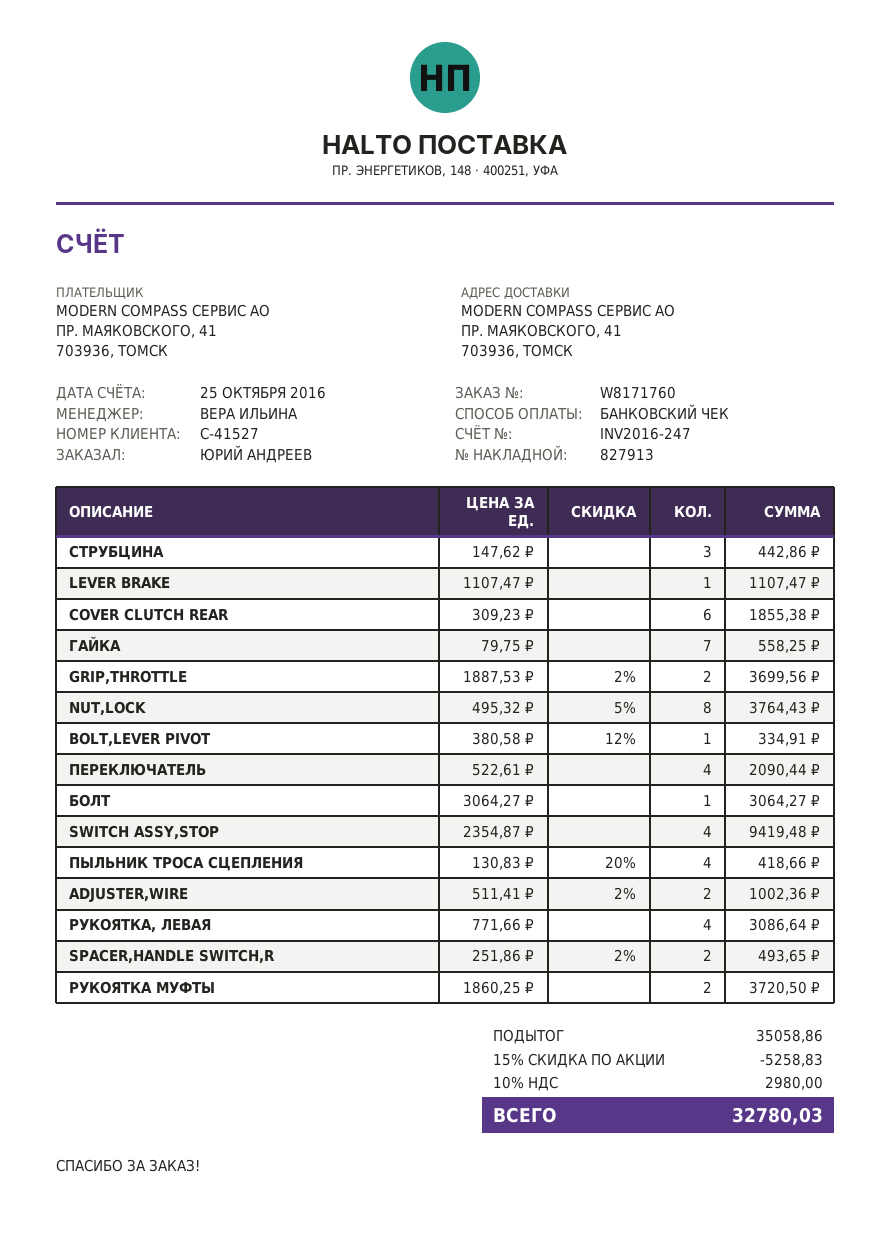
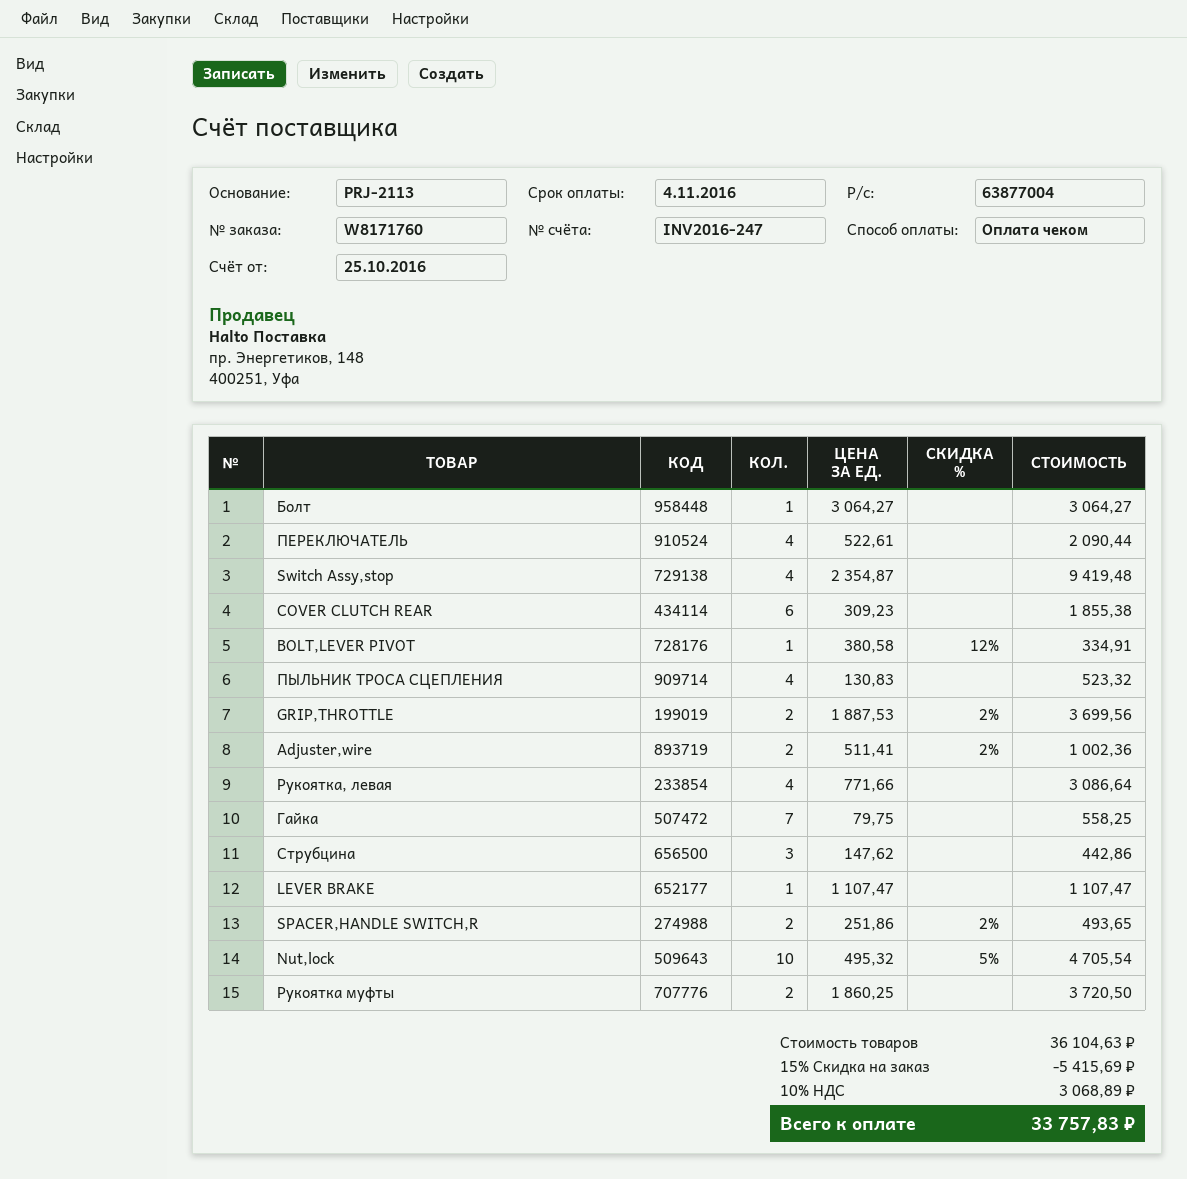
NUT,LOCK: 8 x 495.32 - 5% = 3764.43 -> 10 x 495.32 - 5% = 4705.54
ПЫЛЬНИК ТРОСА СЦЕПЛЕНИЯ: 4 x 130.83 - 20% = 418.66 -> 4 x 130.83 = 523.32
subtotal: 35058.86 -> 36104.63
discount: 15% = 5258.83 -> 15% = 5415.69
tax: 10% = 2980.00 -> 10% = 3068.89
total: 32780.03 -> 33757.83

